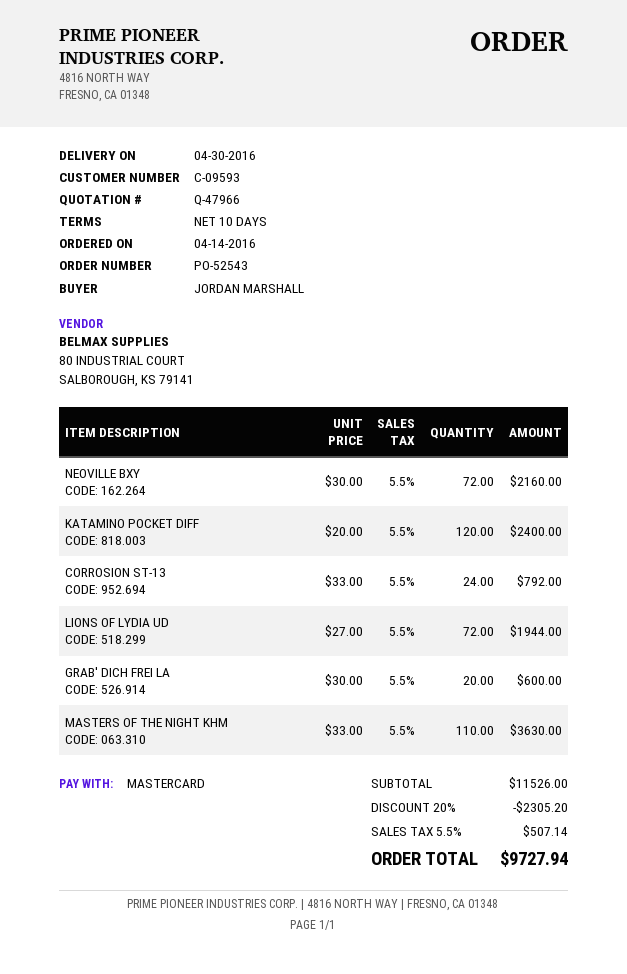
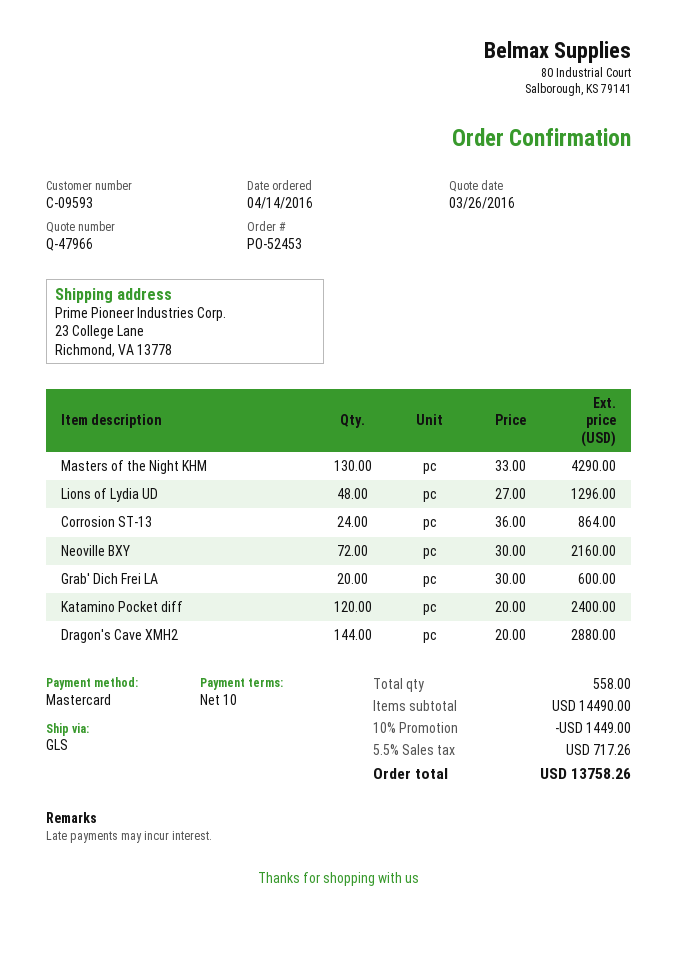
order number: PO-52543 -> PO-52453
CORROSION ST-13: 24 x 33.00 = 792.00 -> 24 x 36.00 = 864.00
LIONS OF LYDIA UD: 72 x 27.00 = 1944.00 -> 48 x 27.00 = 1296.00
MASTERS OF THE NIGHT KHM: 110 x 33.00 = 3630.00 -> 130 x 33.00 = 4290.00
Dragon's Cave XMH2: none -> 144 x 20.00 = 2880.00
subtotal: 11526.00 -> 14490.00
discount: 20% = 2305.20 -> 10% = 1449.00
tax: 5.5% = 507.14 -> 5.5% = 717.26
total: 9727.94 -> 13758.26

